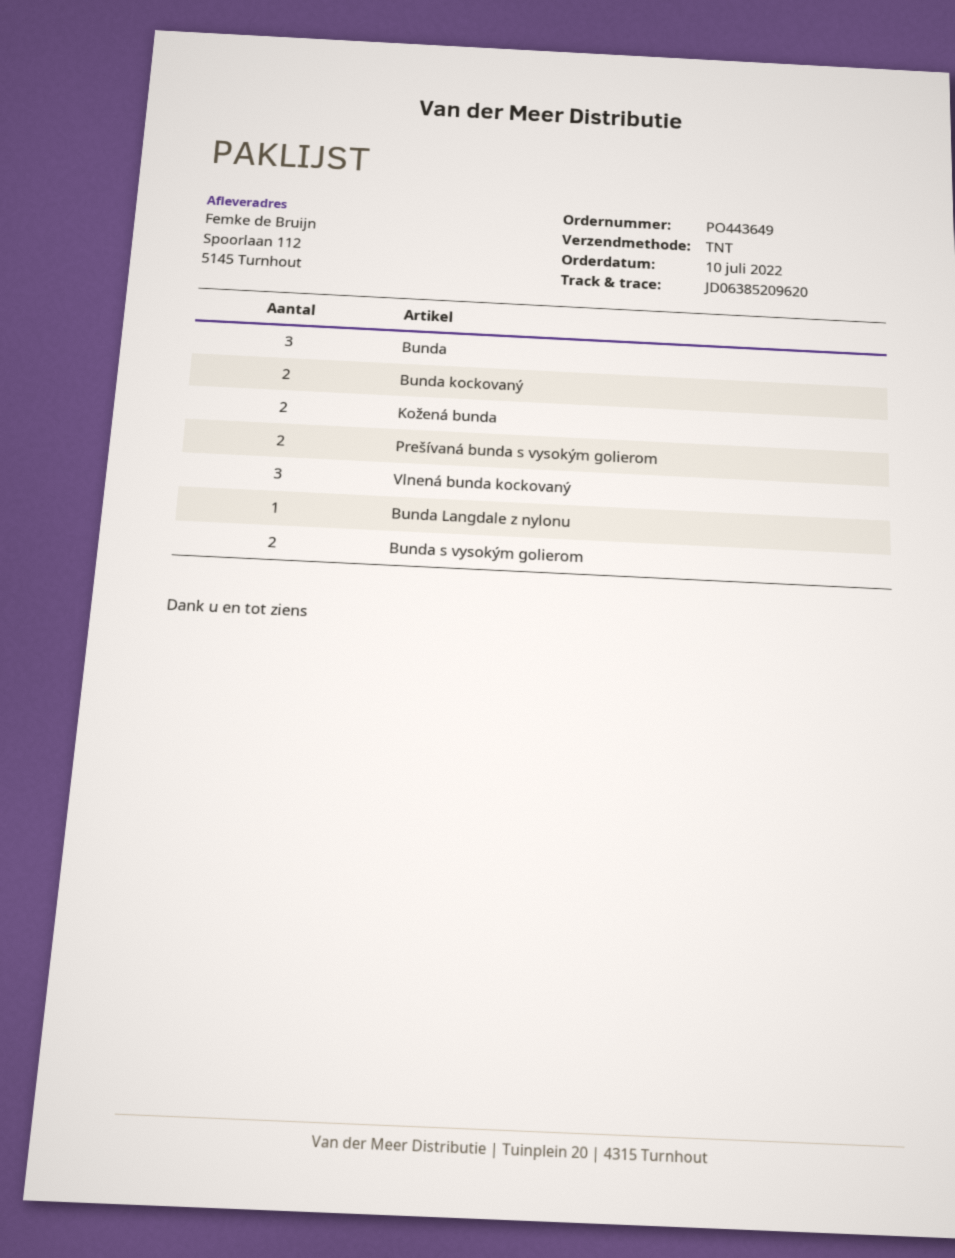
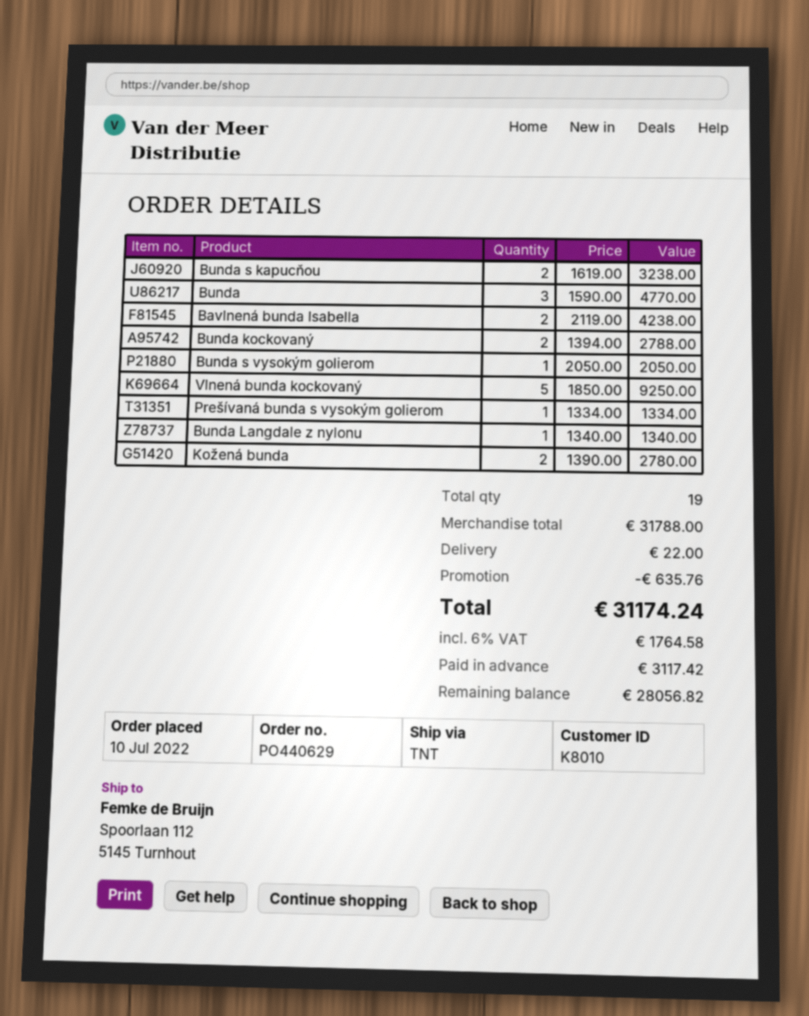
order number: PO443649 -> PO440629
Prešívaná bunda s vysokým golierom: 2 -> 1
Vlnená bunda kockovaný: 3 -> 5
Bunda s vysokým golierom: 2 -> 1
Bunda s kapucňou: none -> 2
Bavlnená bunda Isabella: none -> 2

